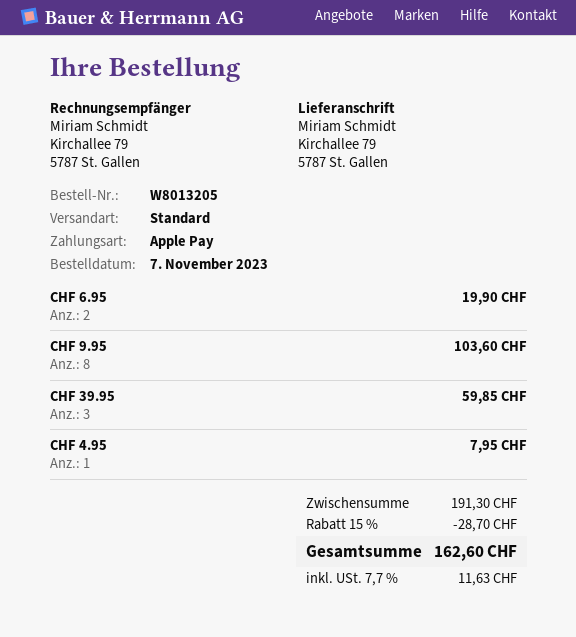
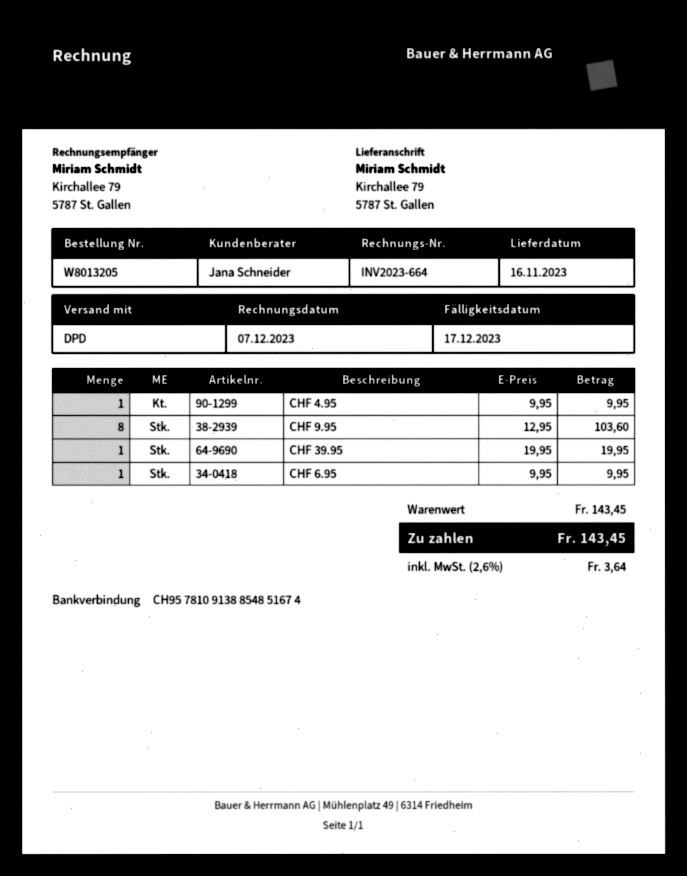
shipping method: standard -> DPD
CHF 6.95: 2 for 19.90 -> 1 for 9.95
CHF 39.95: 3 for 59.85 -> 1 for 19.95
CHF 4.95: 1 for 7.95 -> 1 for 9.95
subtotal: 191.30 -> 143.45
discount: 15% = 28.70 -> none
tax: 7.7% = 11.63 -> 2.6% = 3.64
total: 162.60 -> 143.45

